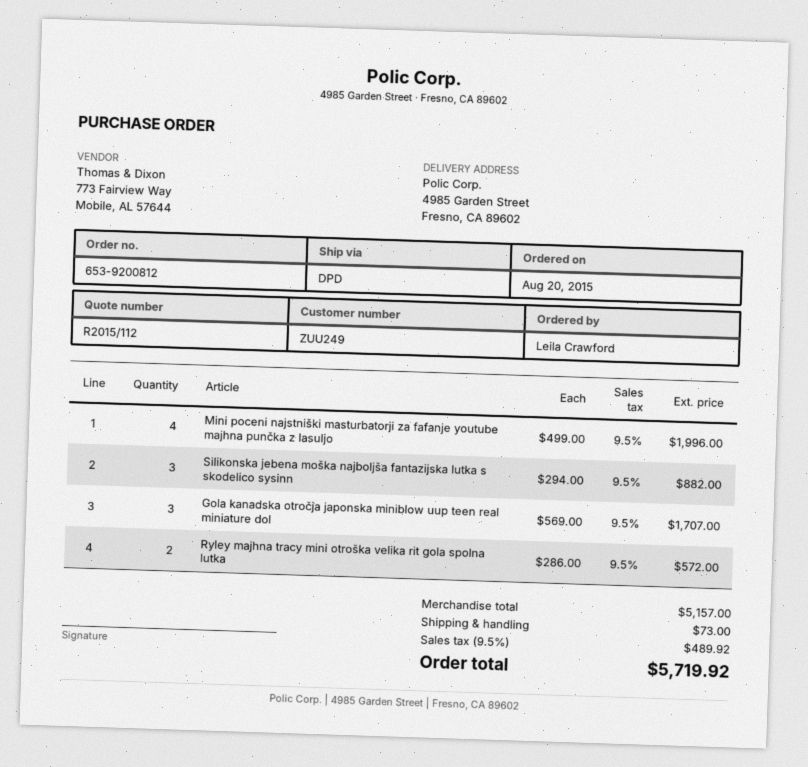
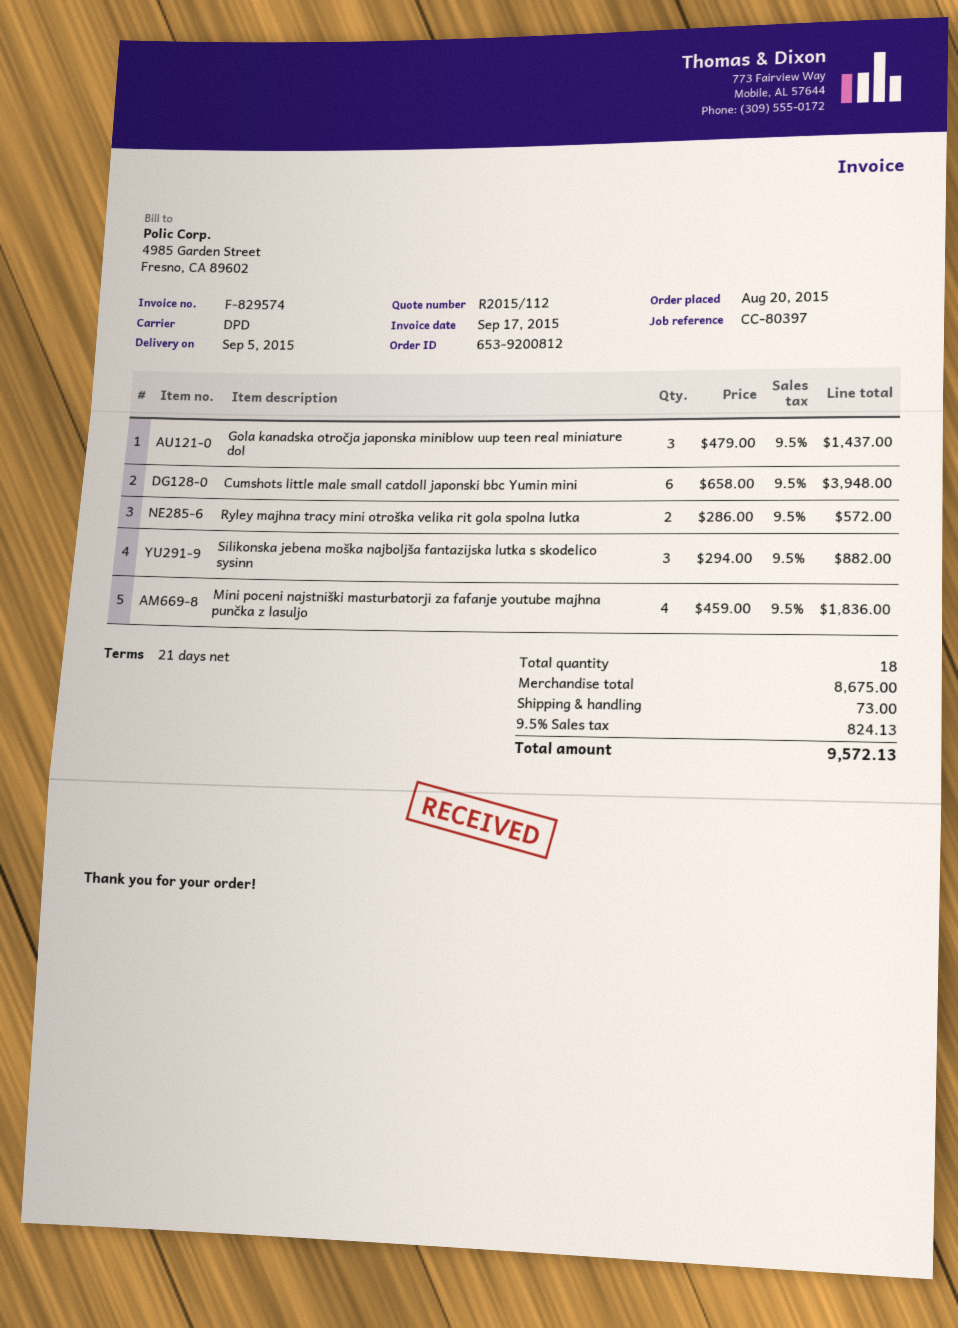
Mini poceni najstniški masturbatorji za fafanje youtube majhna punčka z lasuljo: 4 x 499.00 = 1996.00 -> 4 x 459.00 = 1836.00
Gola kanadska otročja japonska miniblow uup teen real miniature dol: 3 x 569.00 = 1707.00 -> 3 x 479.00 = 1437.00
Cumshots little male small catdoll japonski bbc Yumin mini: none -> 6 x 658.00 = 3948.00
subtotal: 5157.00 -> 8675.00
tax: 9.5% = 489.92 -> 9.5% = 824.13
total: 5719.92 -> 9572.13

